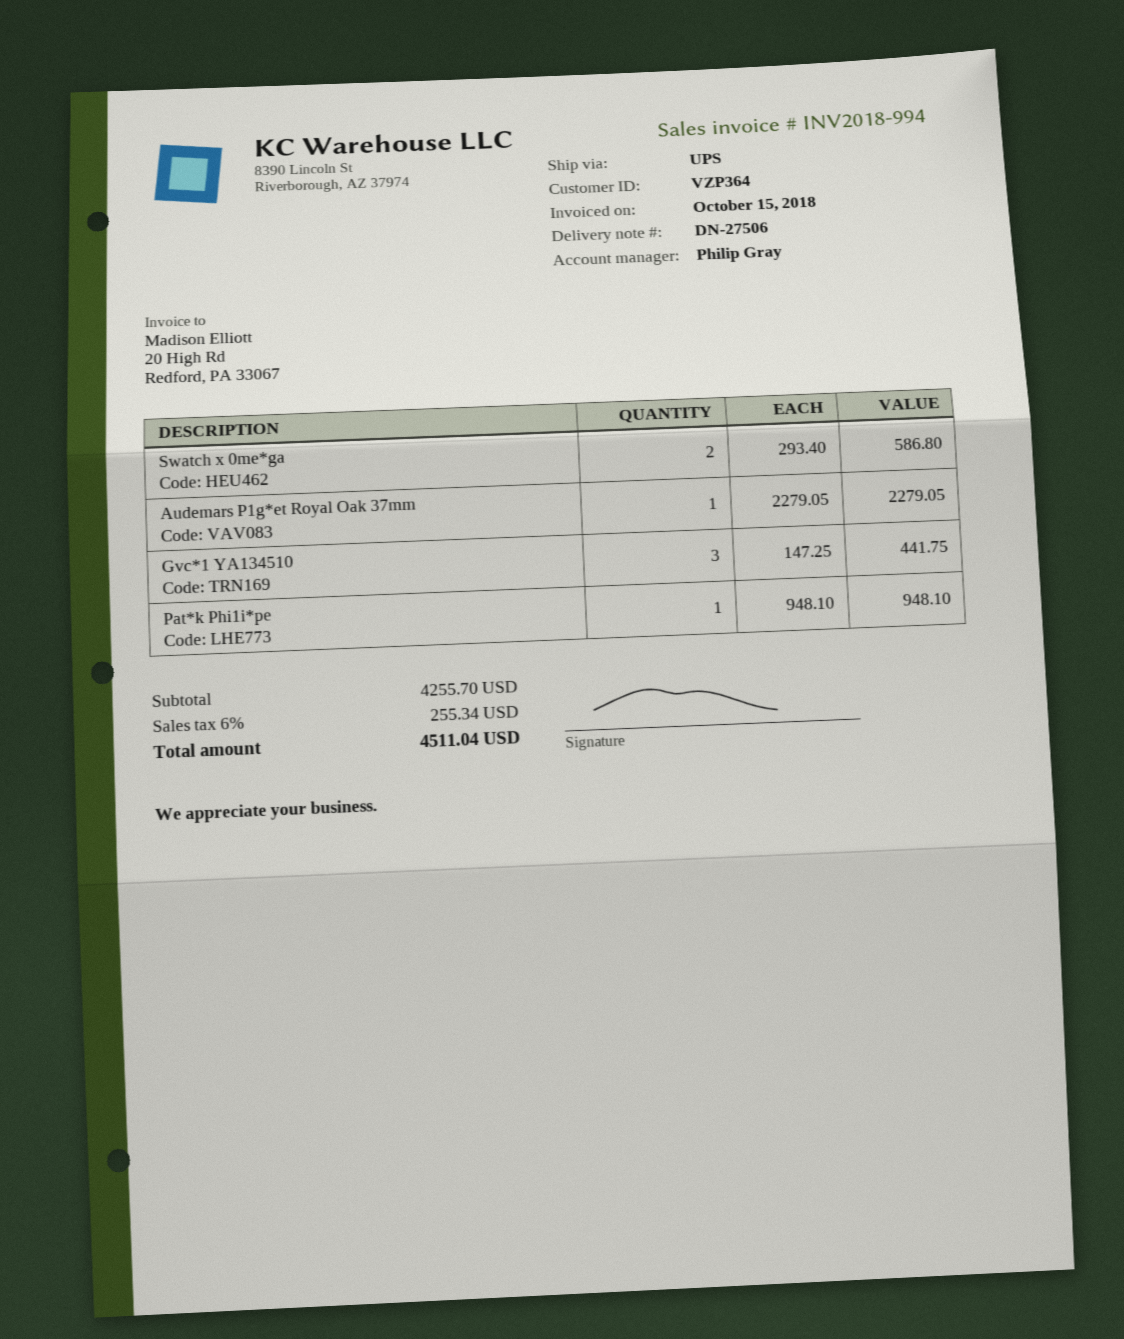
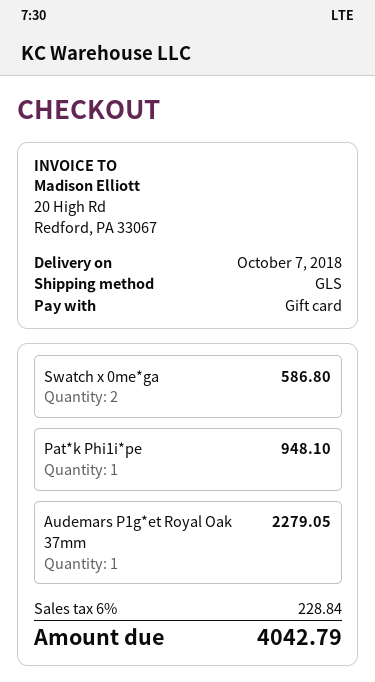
shipping method: UPS -> GLS
Gvc*1 YA134510: 3 for 441.75 -> none
tax: 6% = 255.34 -> 6% = 228.84
total: 4511.04 -> 4042.79

